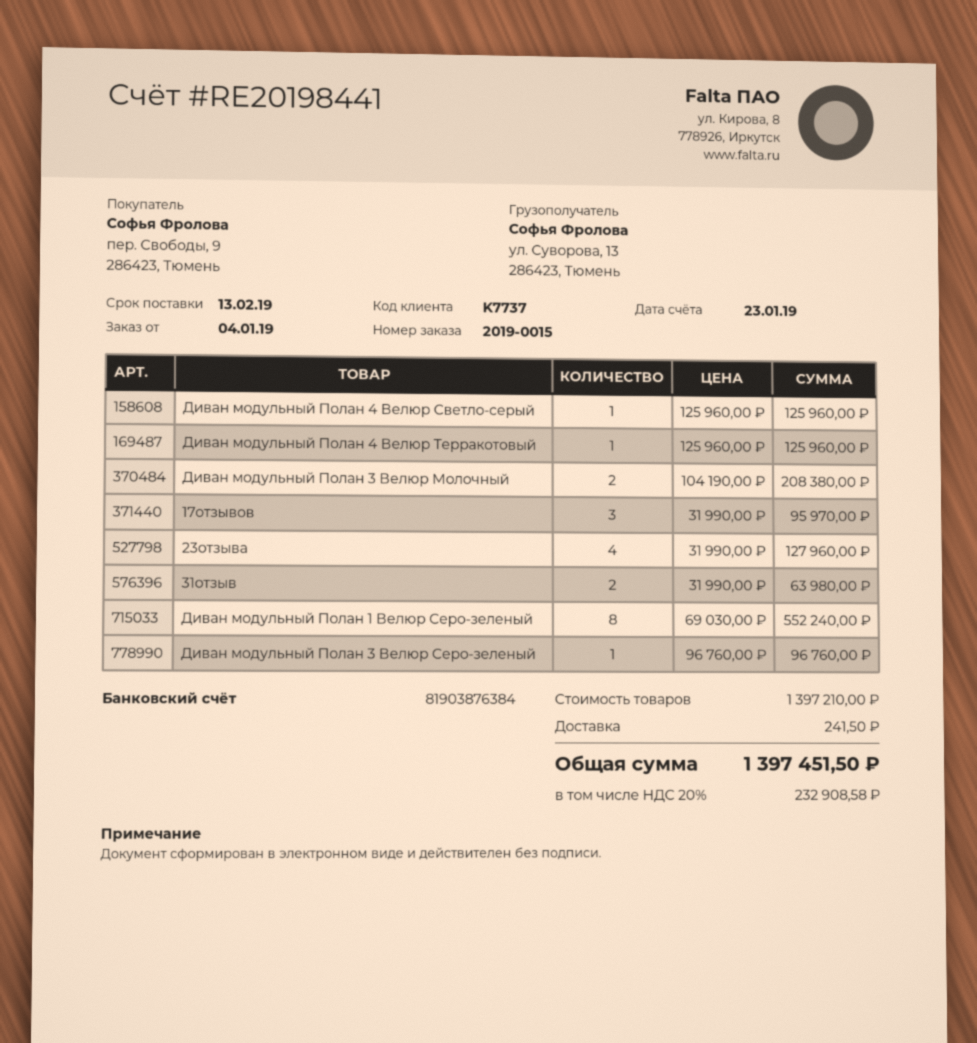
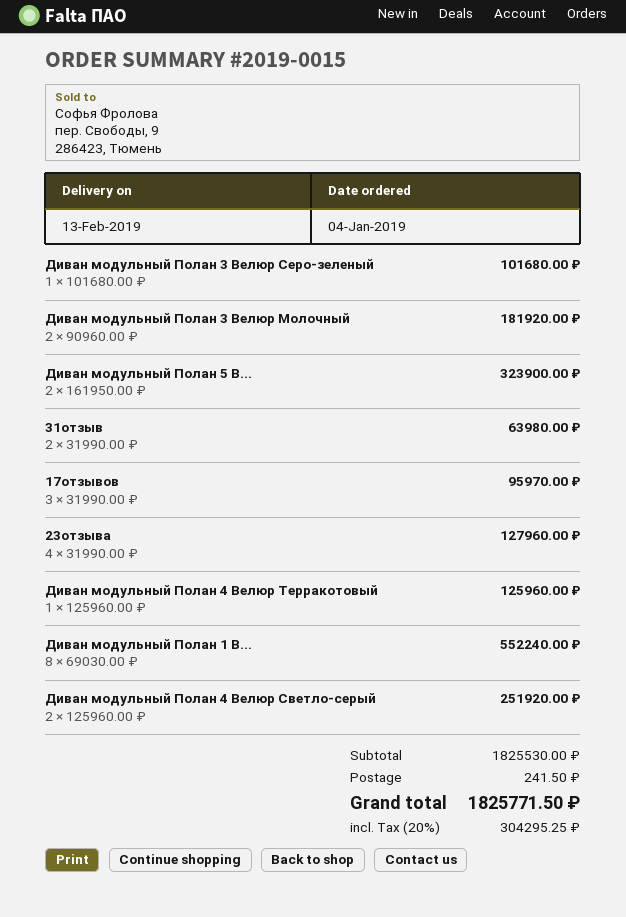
Диван модульный Полан 4 Велюр Светло-серый: 1 x 125960.00 = 125960.00 -> 2 x 125960.00 = 251920.00
Диван модульный Полан 3 Велюр Молочный: 2 x 104190.00 = 208380.00 -> 2 x 90960.00 = 181920.00
Диван модульный Полан 3 Велюр Серо-зеленый: 1 x 96760.00 = 96760.00 -> 1 x 101680.00 = 101680.00
Диван модульный Полан 5 В...: none -> 2 x 161950.00 = 323900.00
subtotal: 1397210.00 -> 1825530.00
tax: 20% = 232908.58 -> 20% = 304295.25
total: 1397451.50 -> 1825771.50

